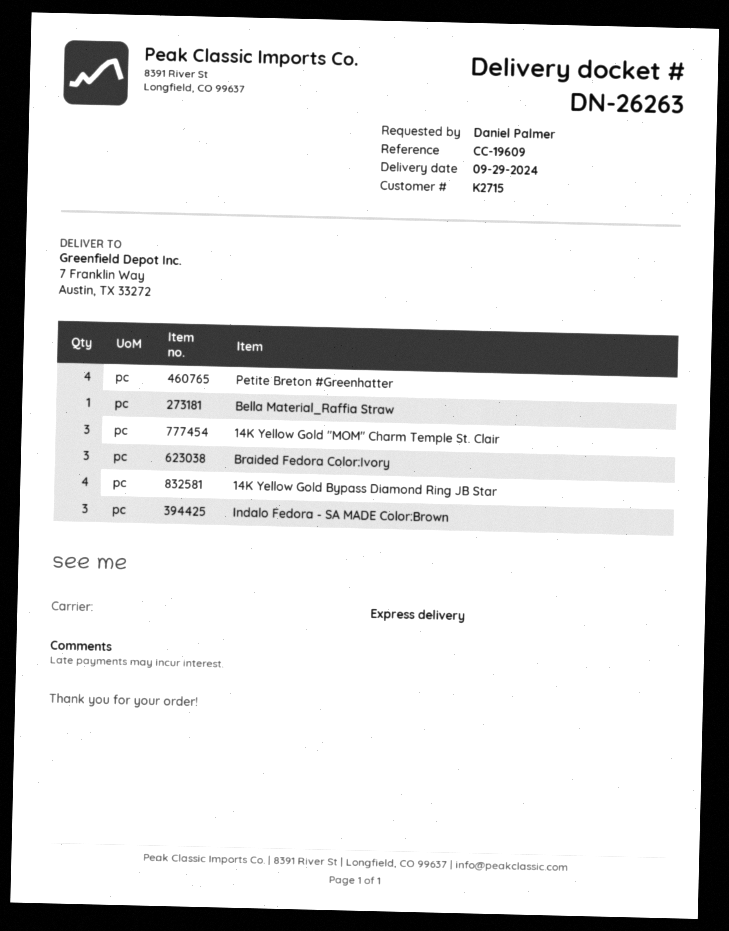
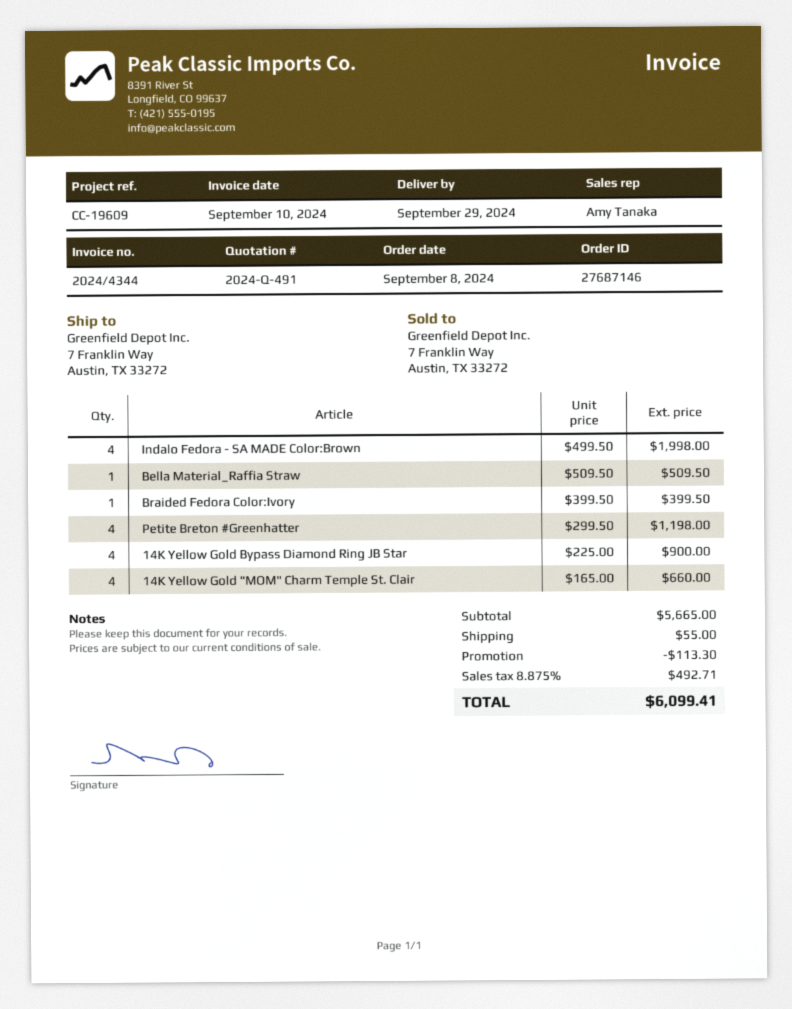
14K Yellow Gold "MOM" Charm Temple St. Clair: 3 -> 4
Braided Fedora Color:Ivory: 3 -> 1
Indalo Fedora - SA MADE Color:Brown: 3 -> 4

